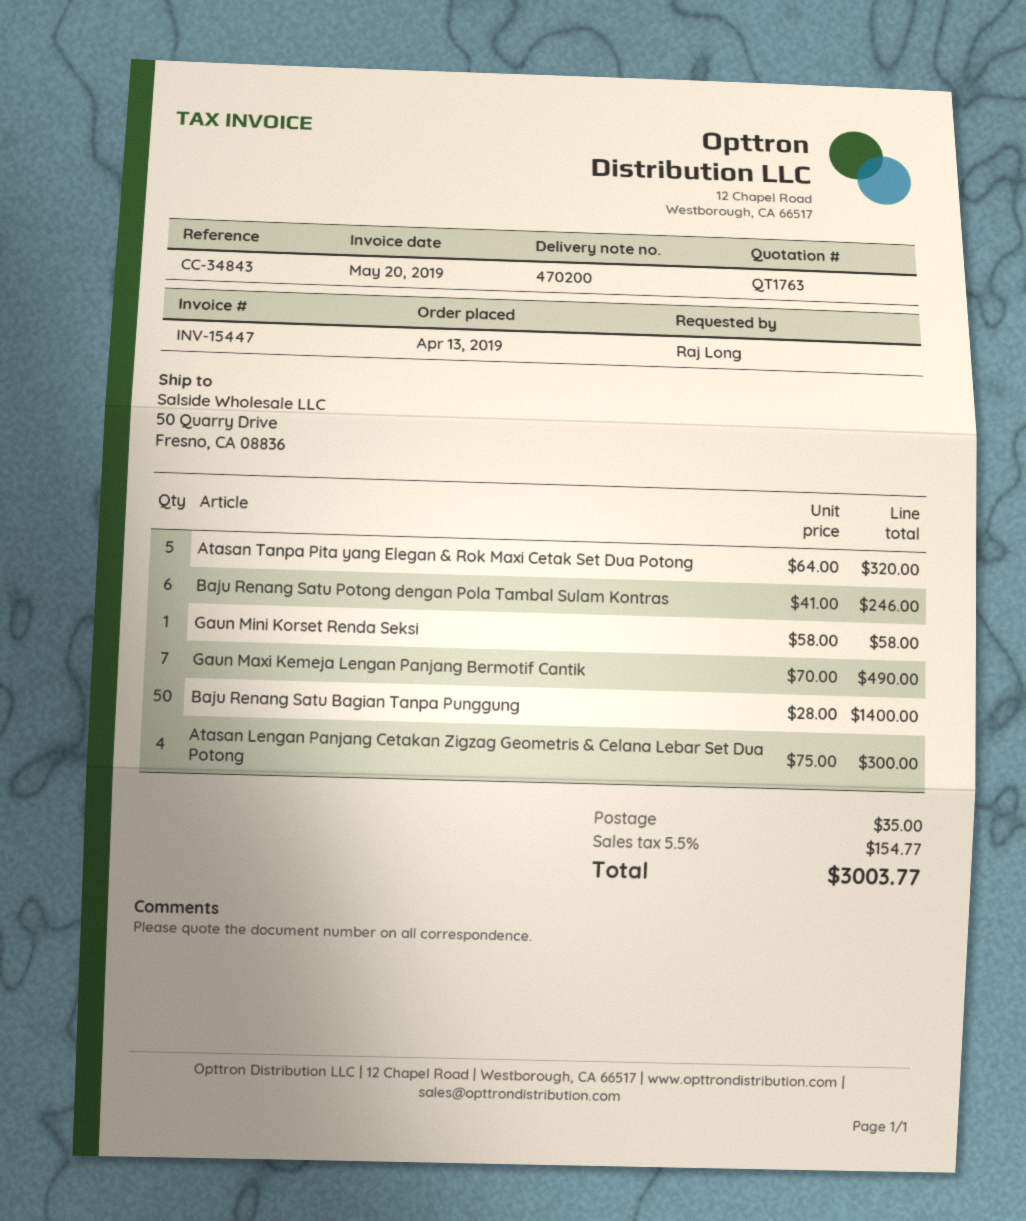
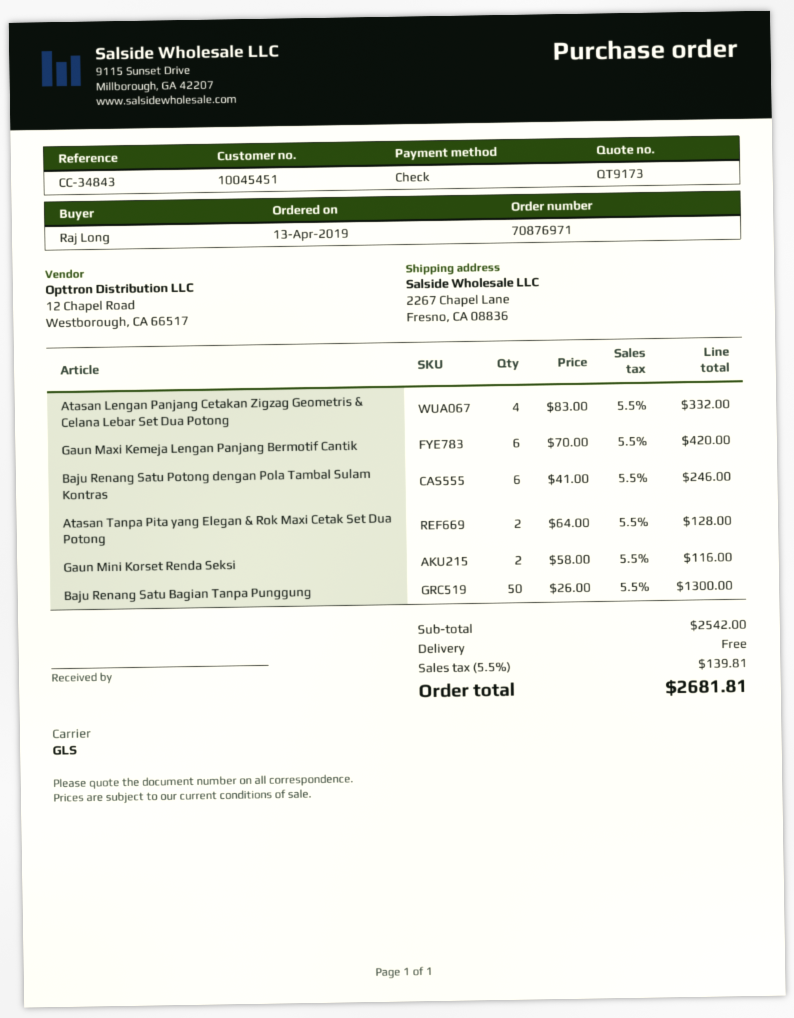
quote number: QT1763 -> QT9173
ship to: 50 Quarry Drive, Fresno, CA 08836 -> 2267 Chapel Lane, Fresno, CA 08836
Atasan Tanpa Pita yang Elegan & Rok Maxi Cetak Set Dua Potong: 5 x 64.00 = 320.00 -> 2 x 64.00 = 128.00
Gaun Mini Korset Renda Seksi: 1 x 58.00 = 58.00 -> 2 x 58.00 = 116.00
Gaun Maxi Kemeja Lengan Panjang Bermotif Cantik: 7 x 70.00 = 490.00 -> 6 x 70.00 = 420.00
Baju Renang Satu Bagian Tanpa Punggung: 50 x 28.00 = 1400.00 -> 50 x 26.00 = 1300.00
Atasan Lengan Panjang Cetakan Zigzag Geometris & Celana Lebar Set Dua Potong: 4 x 75.00 = 300.00 -> 4 x 83.00 = 332.00
shipping: 35.00 -> 0.00
tax: 5.5% = 154.77 -> 5.5% = 139.81
total: 3003.77 -> 2681.81

